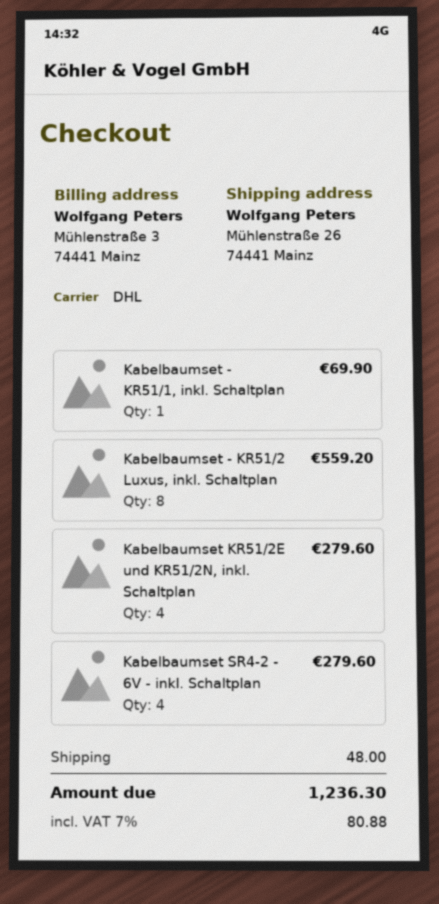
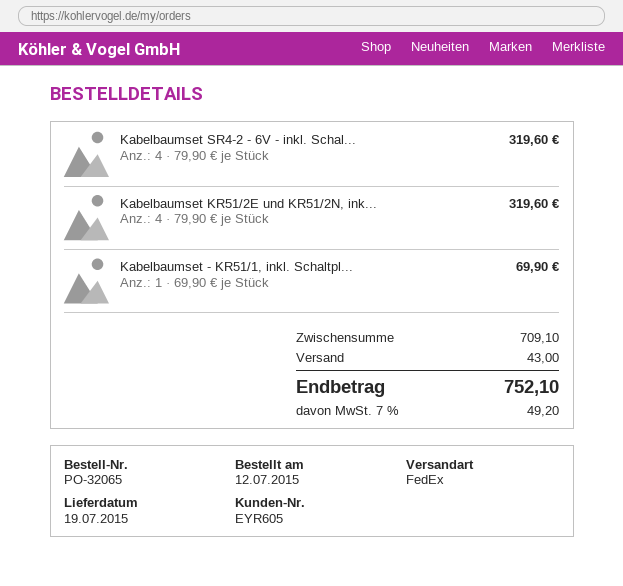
shipping method: DHL -> FedEx
Kabelbaumset - KR51/2 Luxus, inkl. Schaltplan: 8 for 559.20 -> none
Kabelbaumset KR51/2E und KR51/2N, inkl. Schaltplan: 4 for 279.60 -> 4 for 319.60
Kabelbaumset SR4-2 - 6V - inkl. Schaltplan: 4 for 279.60 -> 4 for 319.60
shipping: 48.00 -> 43.00
tax: 7% = 80.88 -> 7% = 49.20
total: 1236.30 -> 752.10

